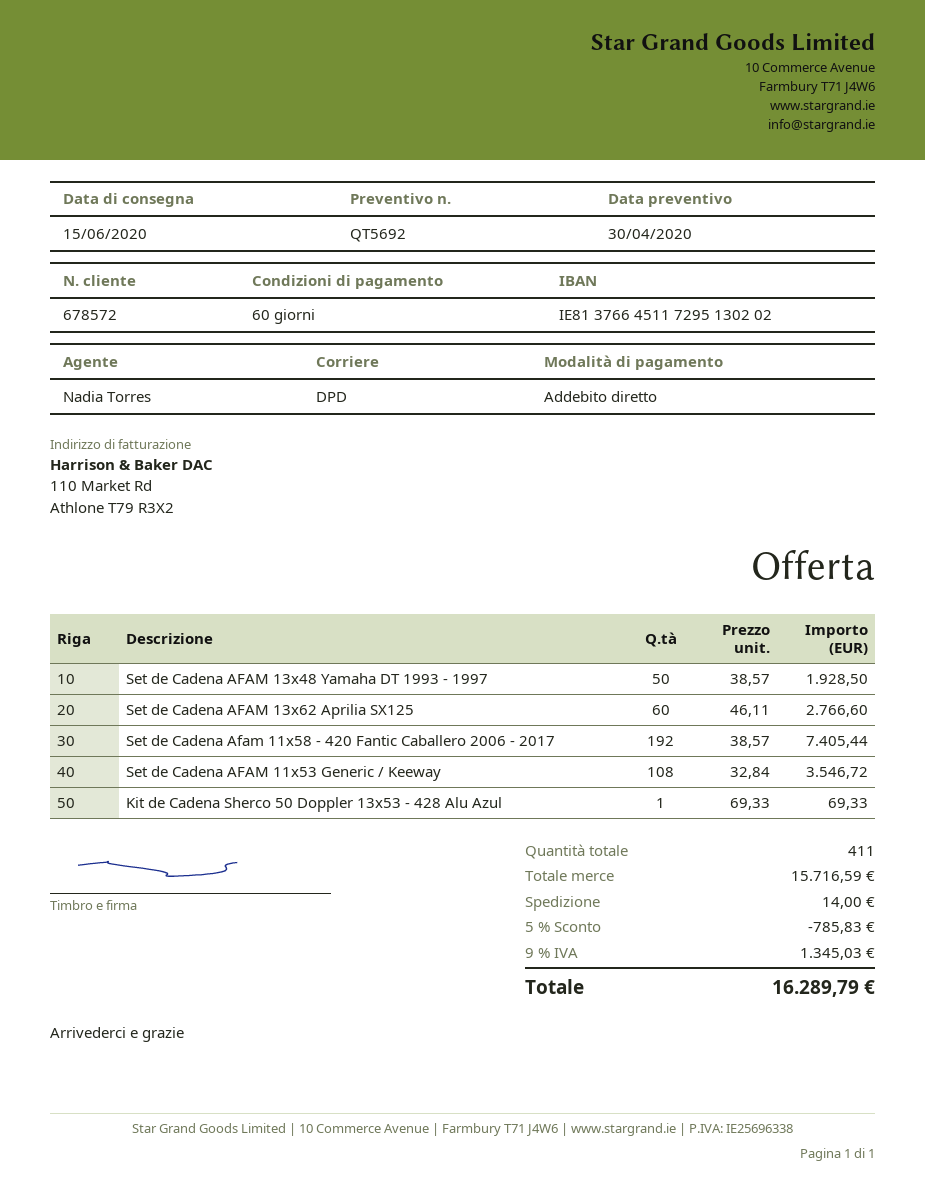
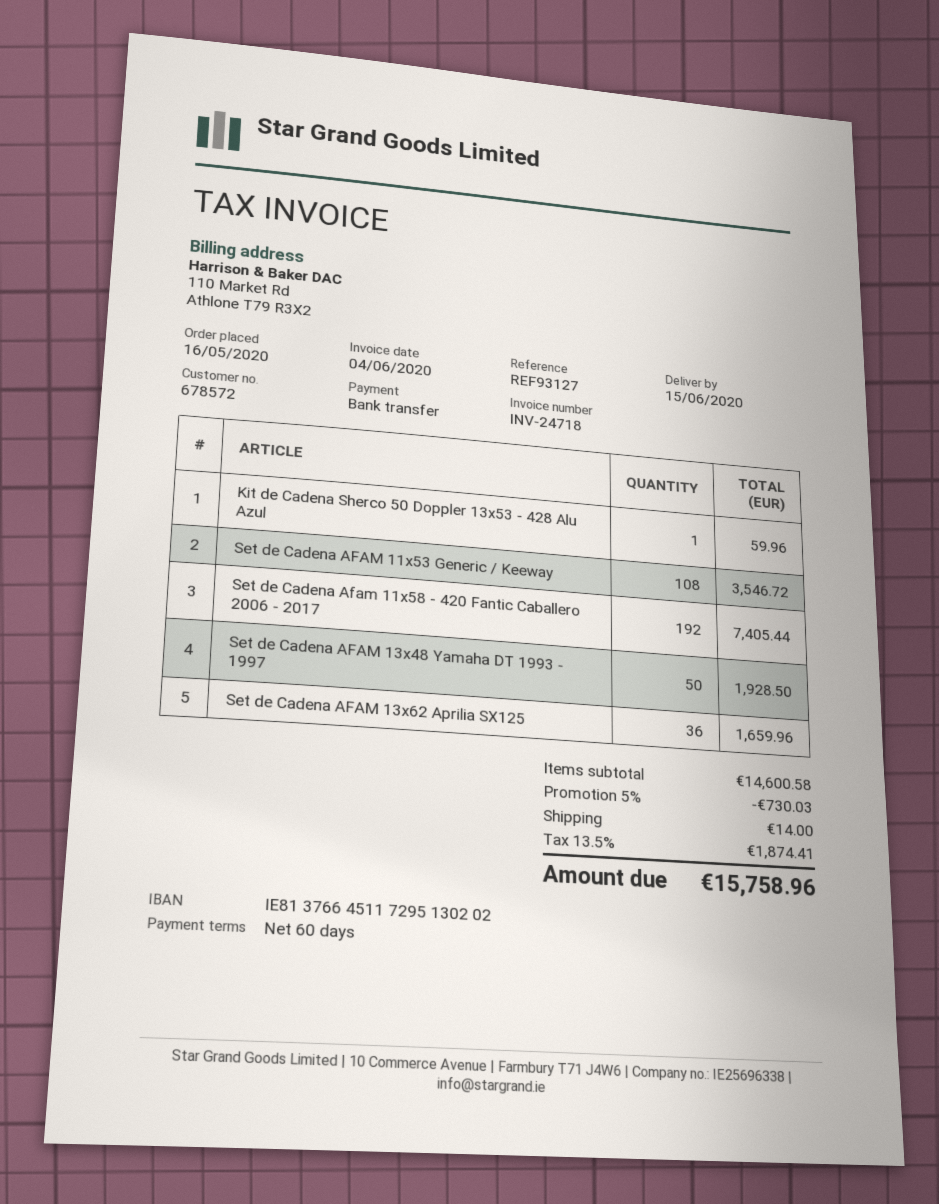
payment method: direct debit -> bank transfer
Set de Cadena AFAM 13x62 Aprilia SX125: 60 for 2766.60 -> 36 for 1659.96
Kit de Cadena Sherco 50 Doppler 13x53 - 428 Alu Azul: 1 for 69.33 -> 1 for 59.96
subtotal: 15716.59 -> 14600.58
discount: 5% = 785.83 -> 5% = 730.03
tax: 9% = 1345.03 -> 13.5% = 1874.41
total: 16289.79 -> 15758.96

